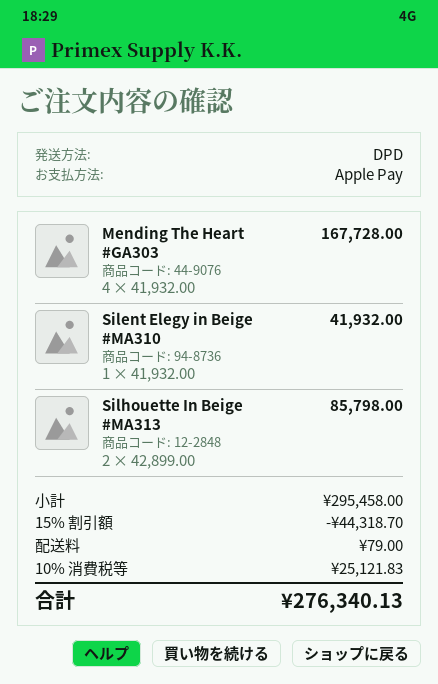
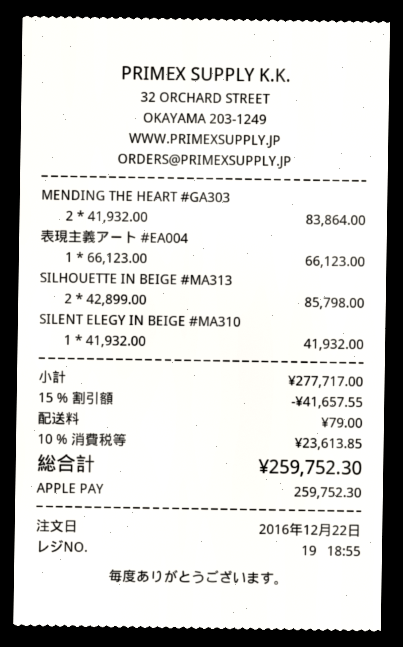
Mending The Heart #GA303: 4 x 41932.00 = 167728.00 -> 2 x 41932.00 = 83864.00
表現主義アート #EA004: none -> 1 x 66123.00 = 66123.00
subtotal: 295458.00 -> 277717.00
discount: 15% = 44318.70 -> 15% = 41657.55
tax: 10% = 25121.83 -> 10% = 23613.85
total: 276340.13 -> 259752.30

